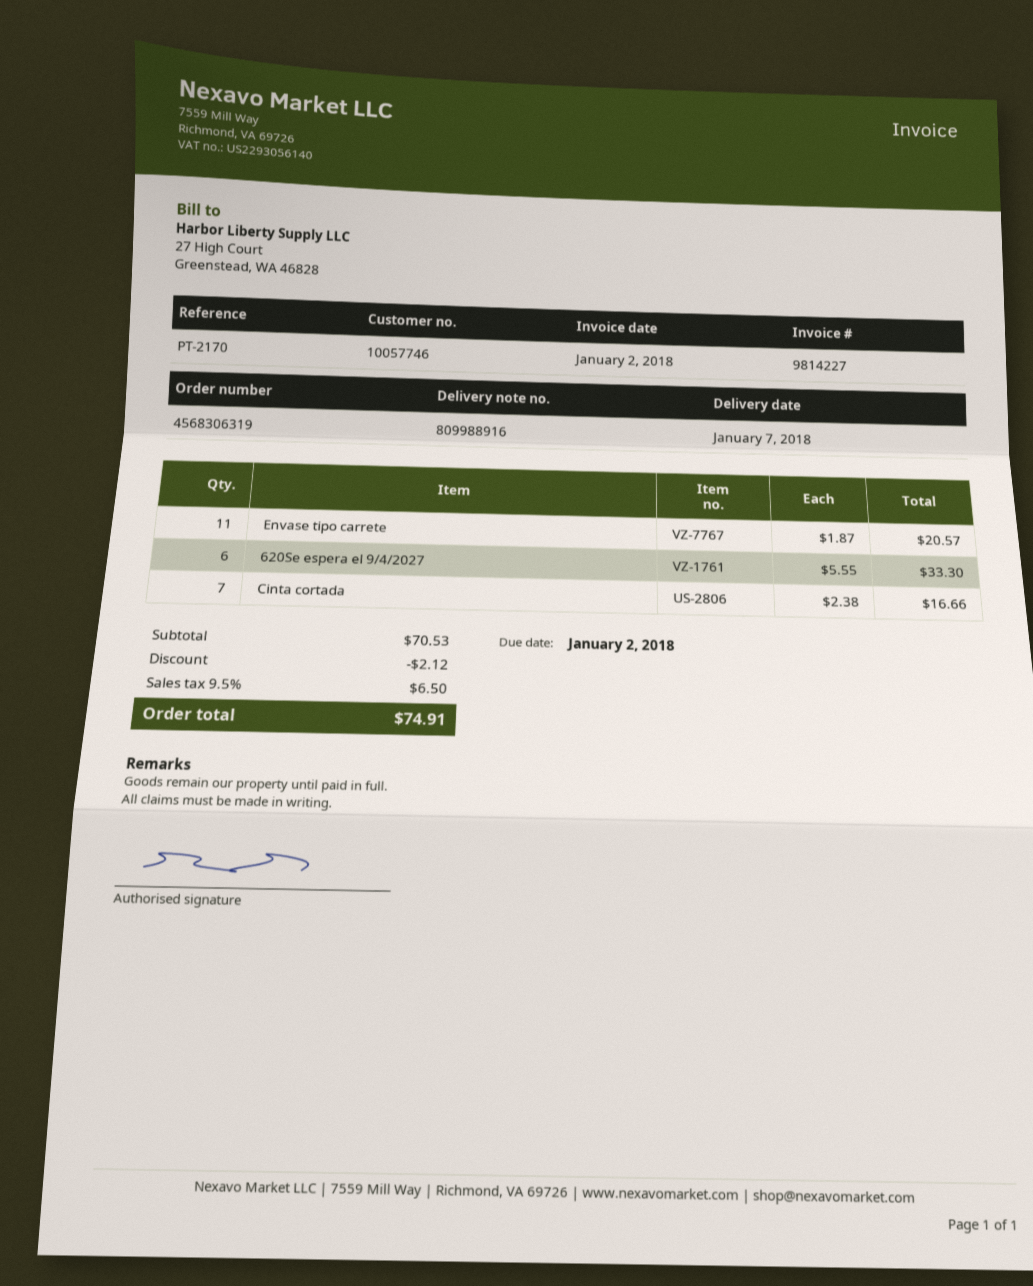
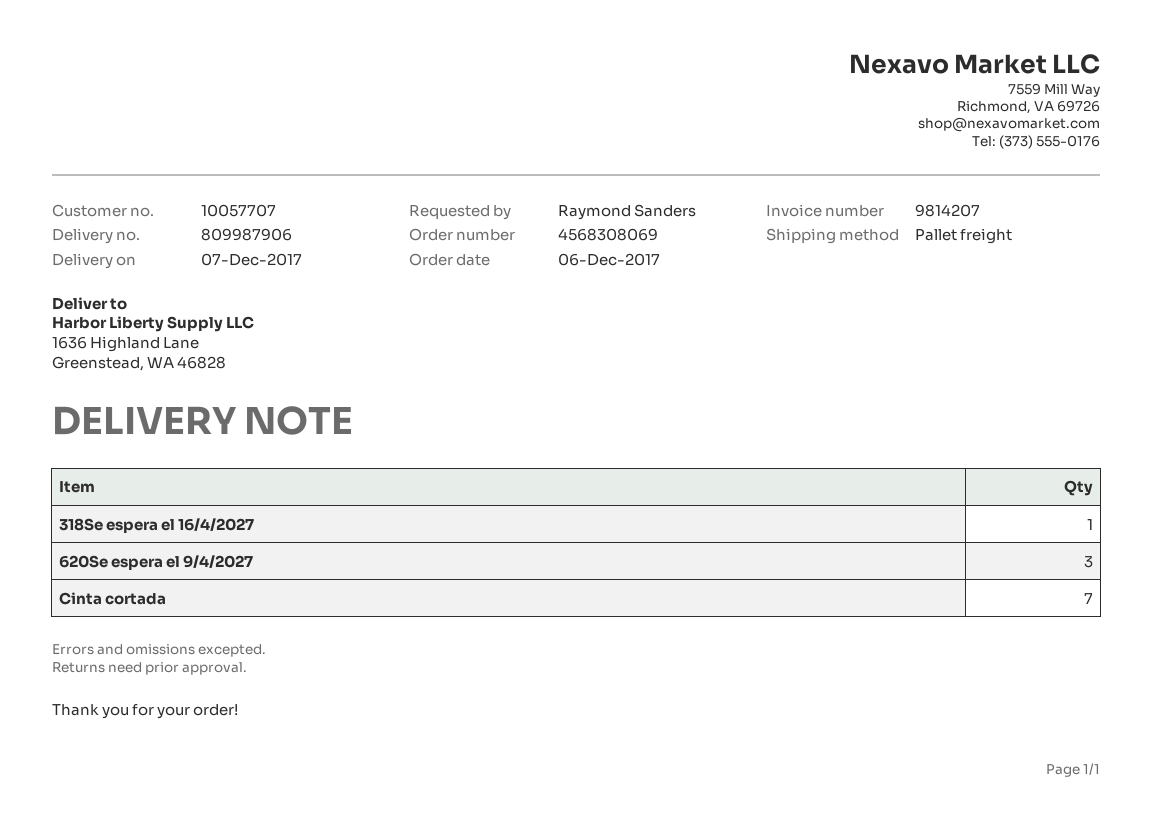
order number: 4568306319 -> 4568308069
delivery note number: 809988916 -> 809987906
delivery date: 2018-01-07 -> 2017-12-07
invoice number: 9814227 -> 9814207
customer number: 10057746 -> 10057707
Envase tipo carrete: 11 -> none
620Se espera el 9/4/2027: 6 -> 3
318Se espera el 16/4/2027: none -> 1

